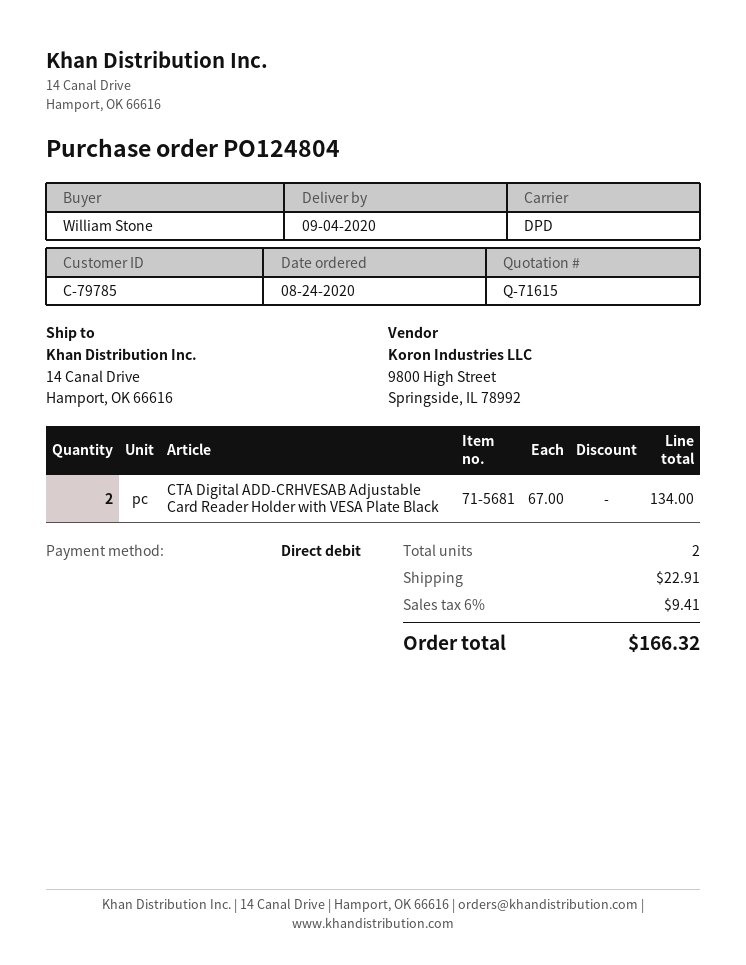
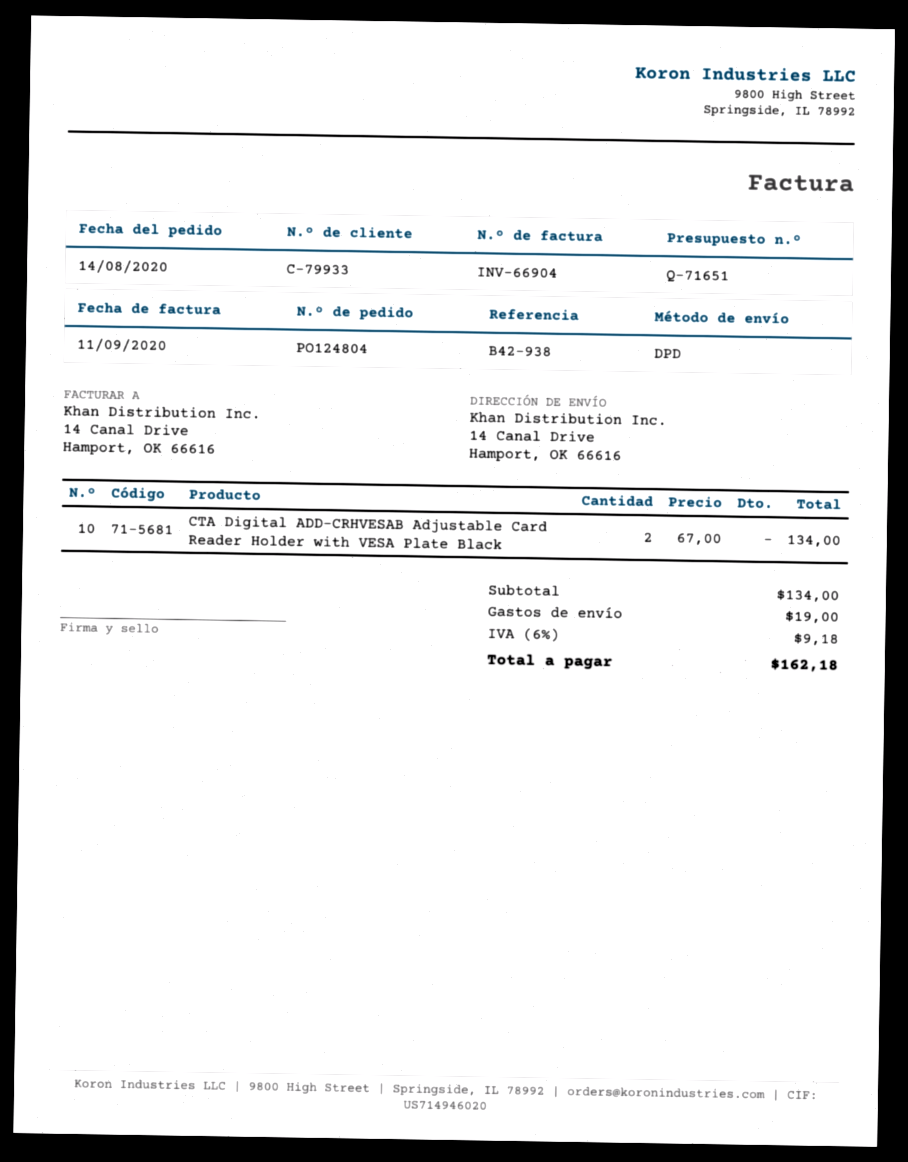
quote number: Q-71615 -> Q-71651
order date: 2020-08-24 -> 2020-08-14
customer number: C-79785 -> C-79933
shipping: 22.91 -> 19.00
tax: 6% = 9.41 -> 6% = 9.18
total: 166.32 -> 162.18

